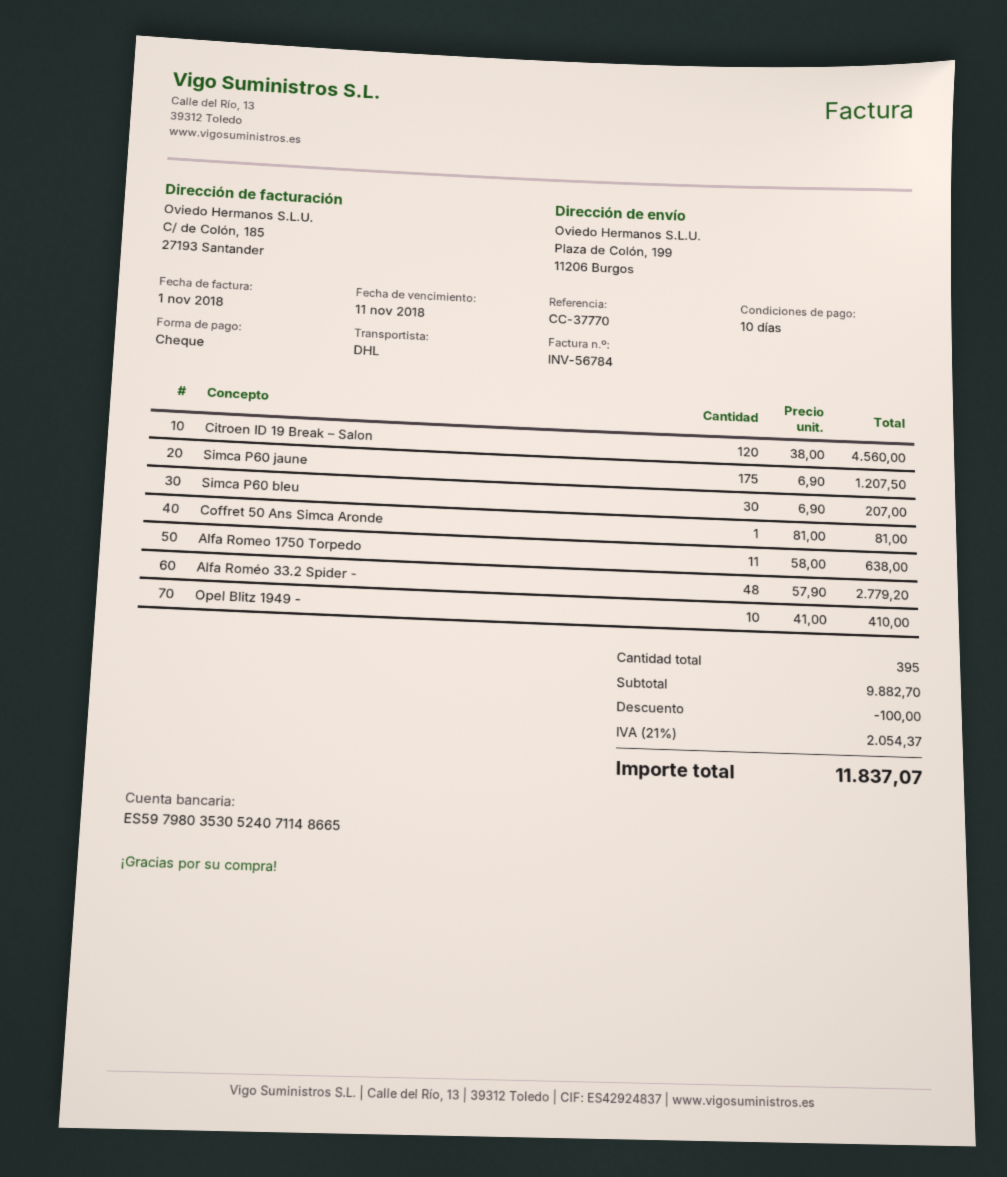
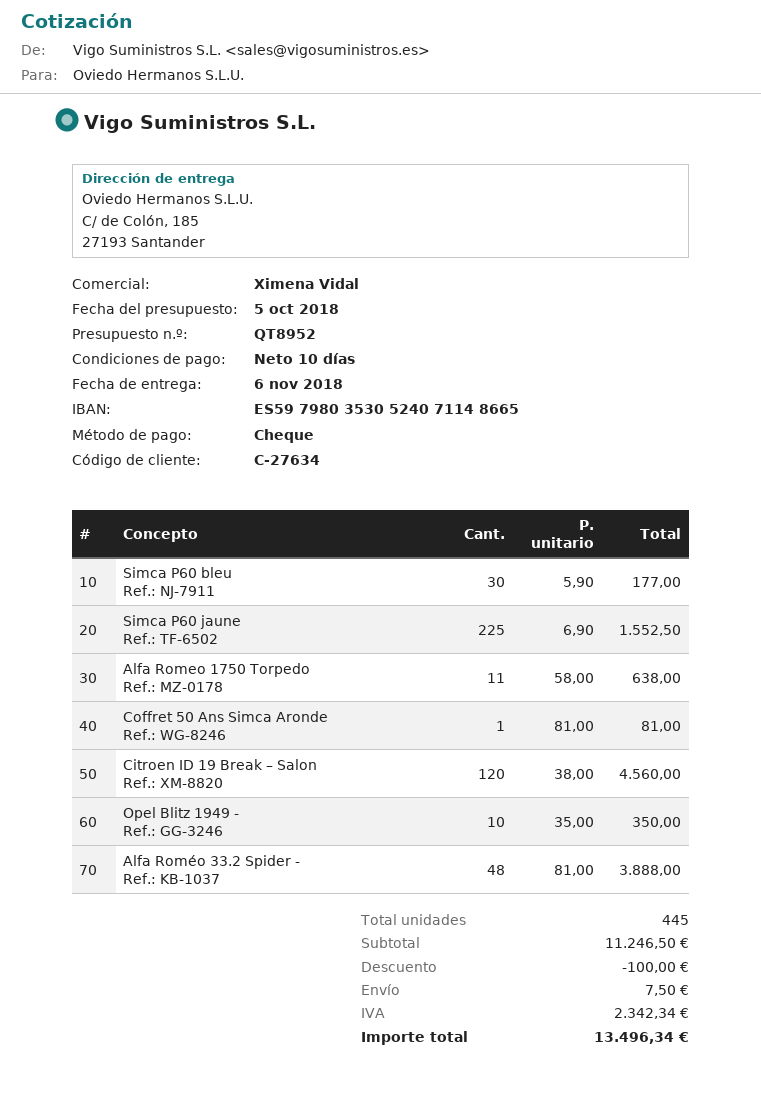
ship to: Plaza de Colón, 199, 11206 Burgos -> C/ de Colón, 185, 27193 Santander
Simca P60 jaune: 175 x 6.90 = 1207.50 -> 225 x 6.90 = 1552.50
Simca P60 bleu: 30 x 6.90 = 207.00 -> 30 x 5.90 = 177.00
Alfa Roméo 33.2 Spider -: 48 x 57.90 = 2779.20 -> 48 x 81.00 = 3888.00
Opel Blitz 1949 -: 10 x 41.00 = 410.00 -> 10 x 35.00 = 350.00
total quantity: 395 -> 445
subtotal: 9882.70 -> 11246.50
shipping: none -> 7.50
tax: 2054.37 -> 2342.34
total: 11837.07 -> 13496.34

